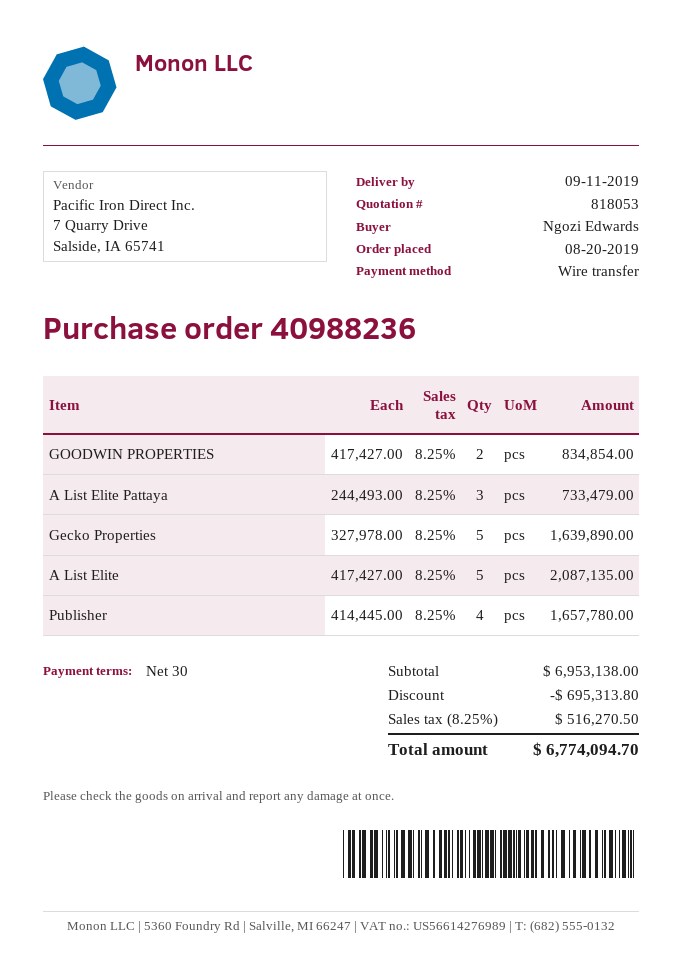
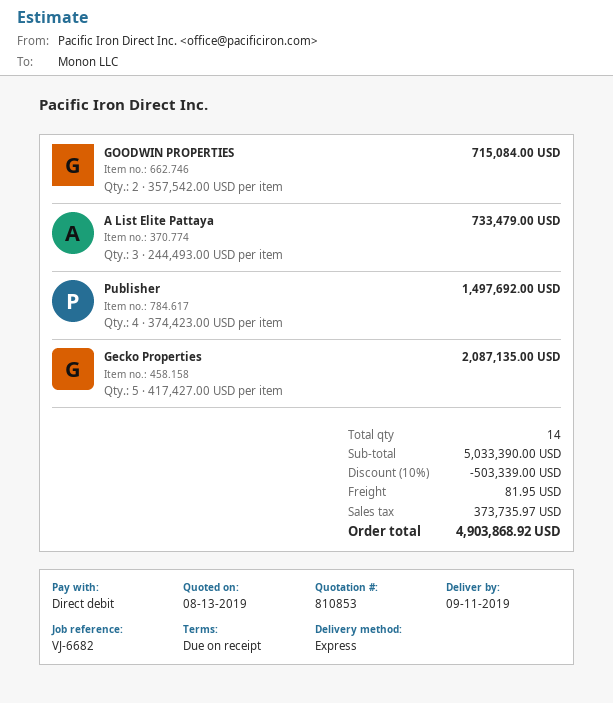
quote number: 818053 -> 810853
payment terms: 30 days -> on receipt
payment method: bank transfer -> direct debit
GOODWIN PROPERTIES: 2 x 417427.00 = 834854.00 -> 2 x 357542.00 = 715084.00
Gecko Properties: 5 x 327978.00 = 1639890.00 -> 5 x 417427.00 = 2087135.00
A List Elite: 5 x 417427.00 = 2087135.00 -> none
Publisher: 4 x 414445.00 = 1657780.00 -> 4 x 374423.00 = 1497692.00
subtotal: 6953138.00 -> 5033390.00
discount: 695313.80 -> 503339.00
shipping: none -> 81.95
tax: 516270.50 -> 373735.97
total: 6774094.70 -> 4903868.92

